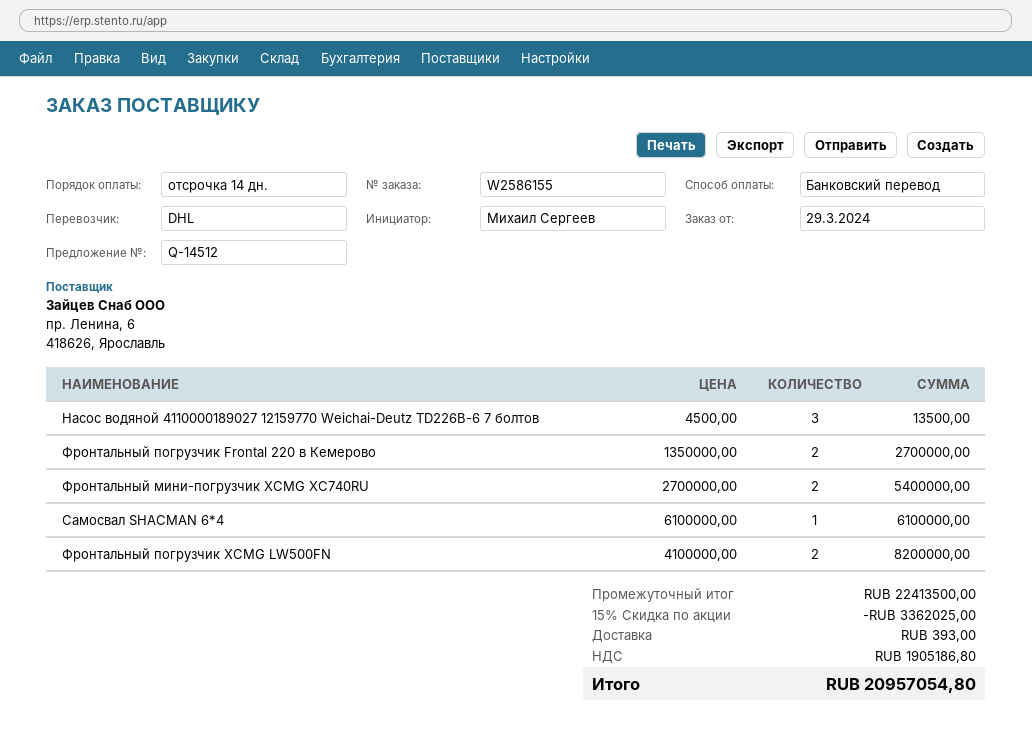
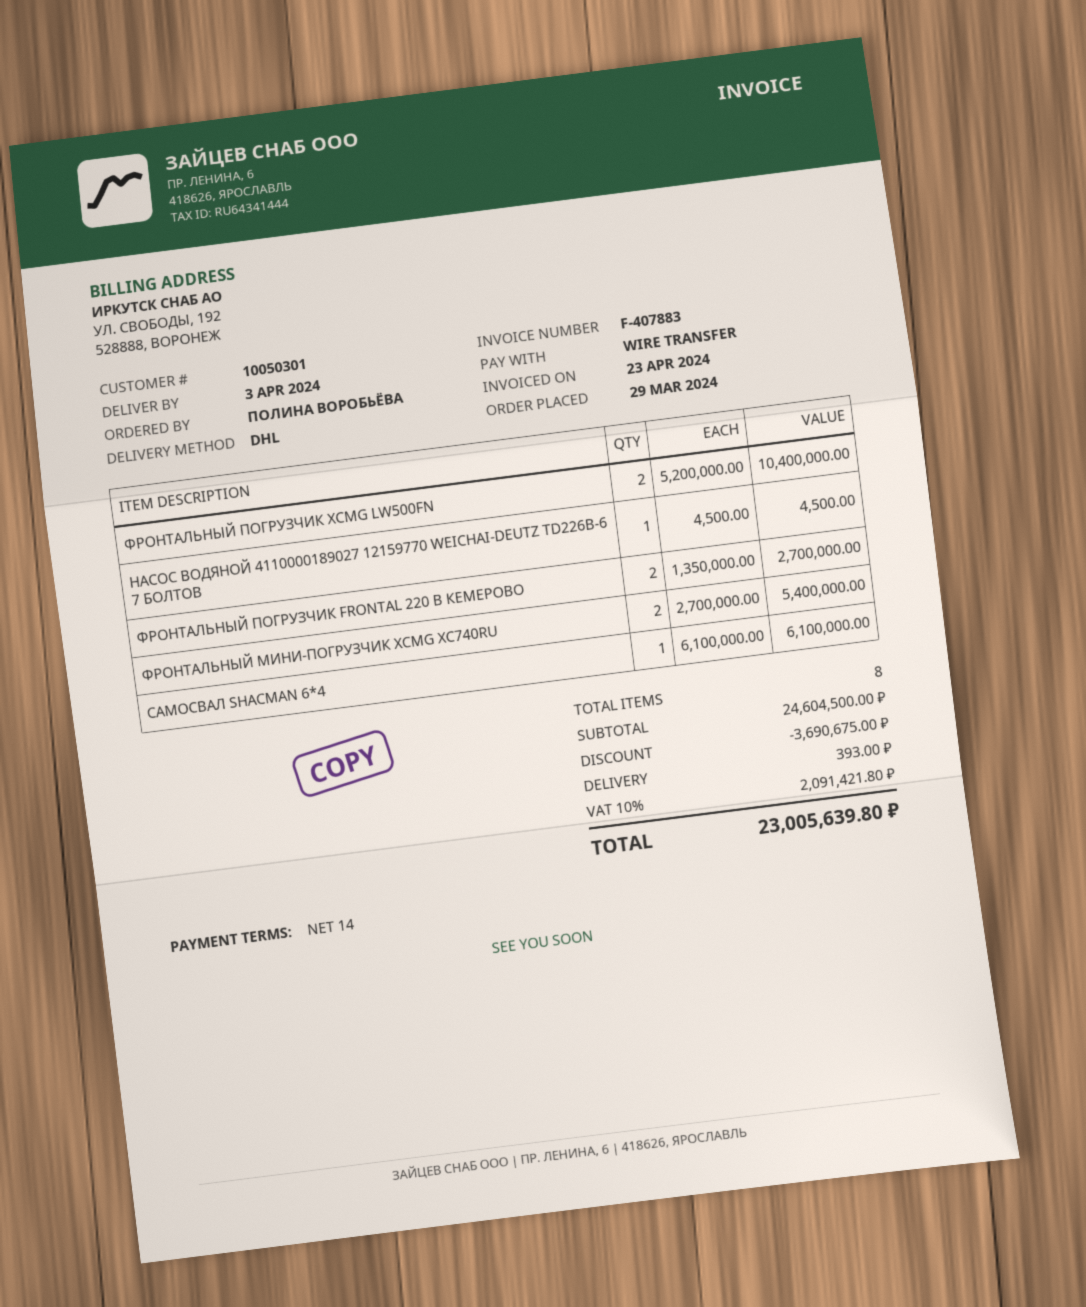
ordered by: Михаил Сергеев -> ПОЛИНА ВОРОБЬЁВА
Насос водяной 4110000189027 12159770 Weichai-Deutz TD226B-6 7 болтов: 3 x 4500.00 = 13500.00 -> 1 x 4500.00 = 4500.00
Фронтальный погрузчик XCMG LW500FN: 2 x 4100000.00 = 8200000.00 -> 2 x 5200000.00 = 10400000.00
subtotal: 22413500.00 -> 24604500.00
discount: 3362025.00 -> 3690675.00
tax: 1905186.80 -> 2091421.80
total: 20957054.80 -> 23005639.80

